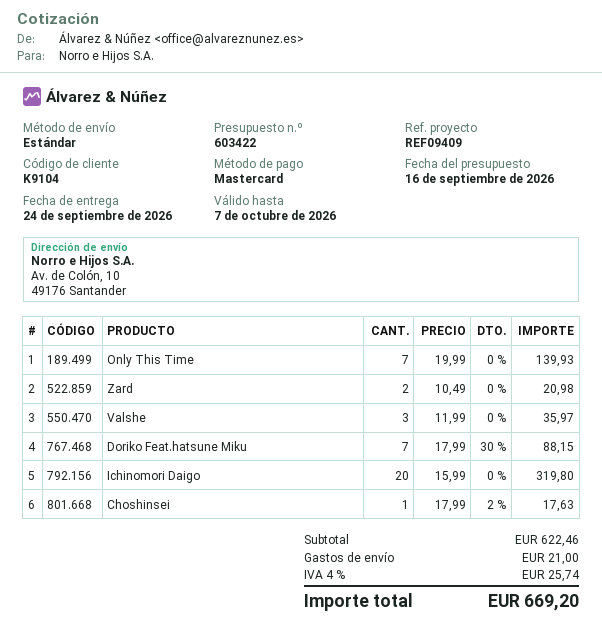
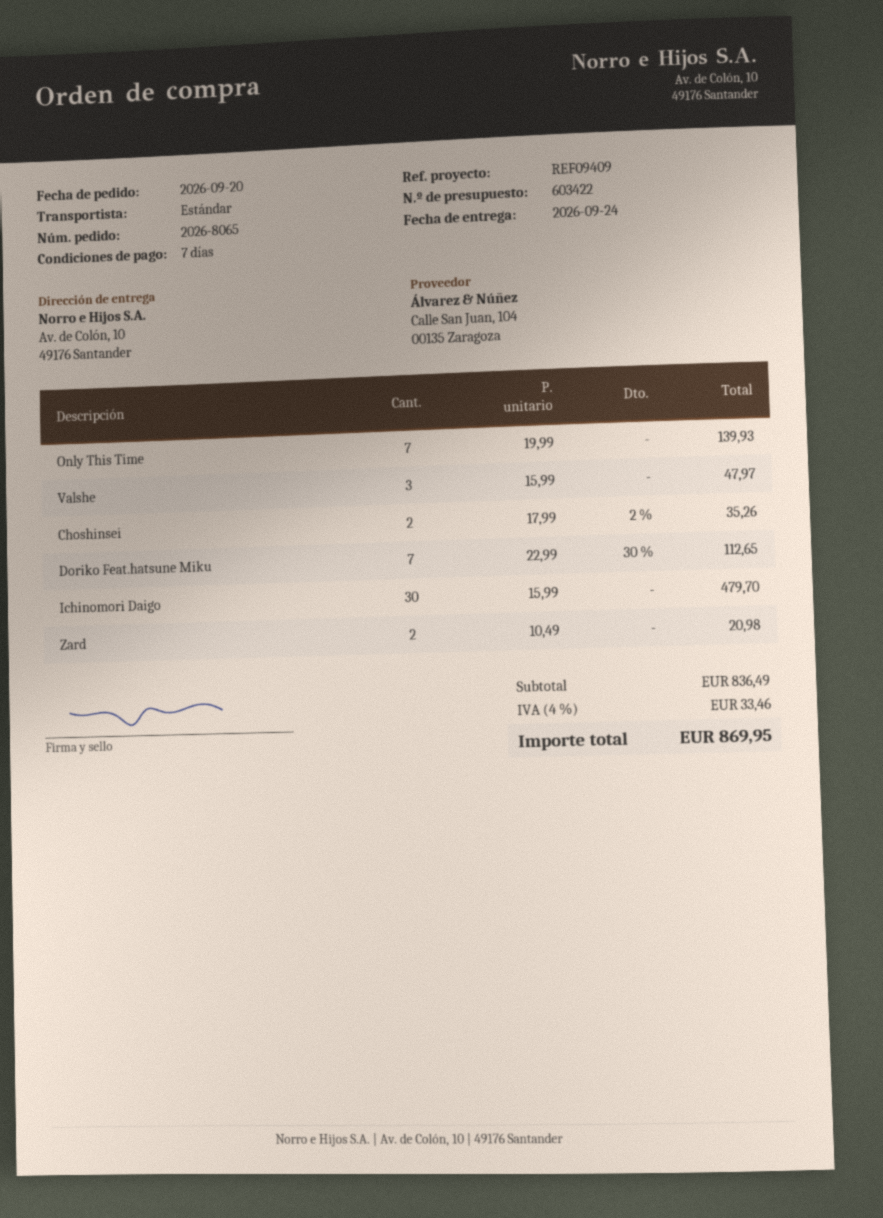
Valshe: 3 x 11.99 = 35.97 -> 3 x 15.99 = 47.97
Doriko Feat.hatsune Miku: 7 x 17.99 - 30% = 88.15 -> 7 x 22.99 - 30% = 112.65
Ichinomori Daigo: 20 x 15.99 = 319.80 -> 30 x 15.99 = 479.70
Choshinsei: 1 x 17.99 - 2% = 17.63 -> 2 x 17.99 - 2% = 35.26
subtotal: 622.46 -> 836.49
shipping: 21.00 -> none
tax: 4% = 25.74 -> 4% = 33.46
total: 669.20 -> 869.95

